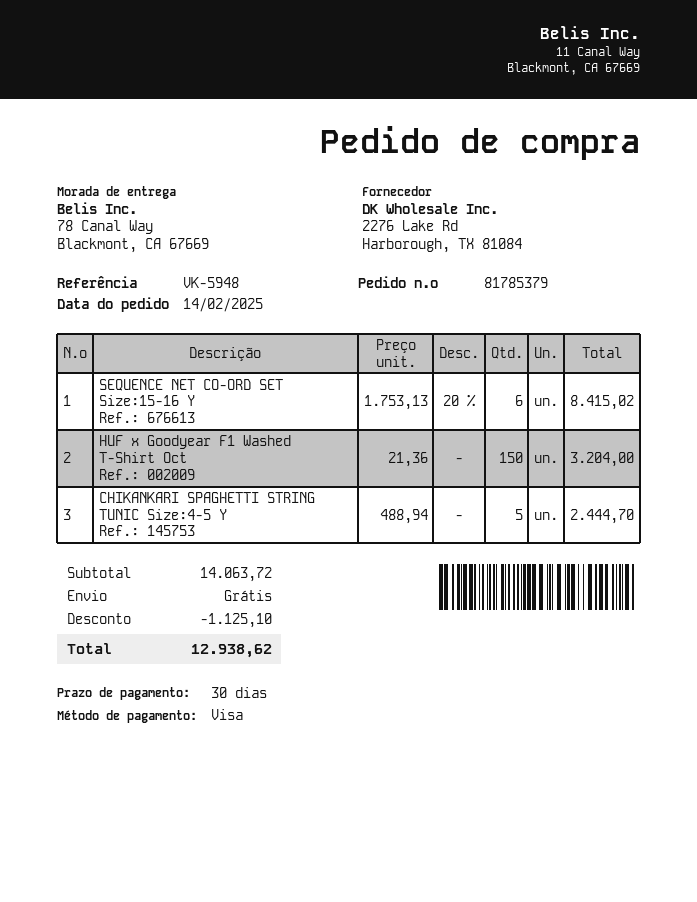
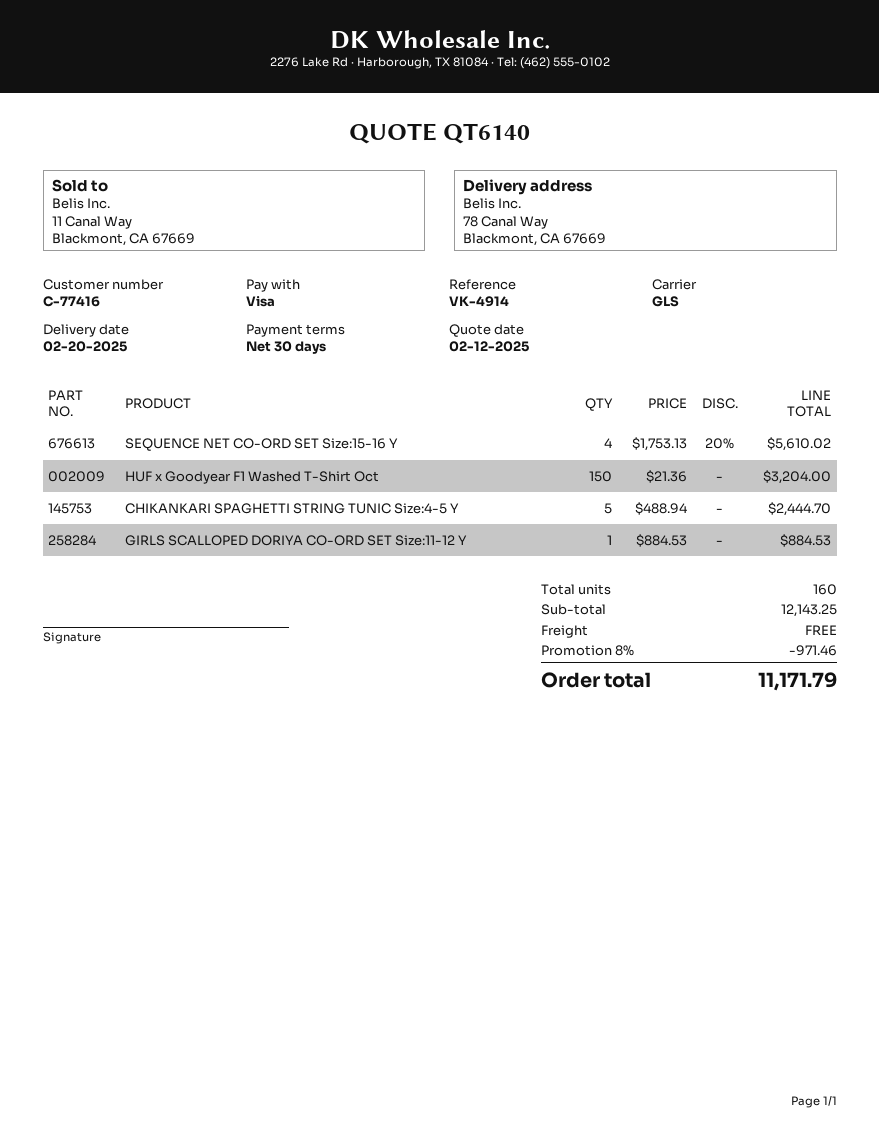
reference: VK-5948 -> VK-4914
SEQUENCE NET CO-ORD SET Size:15-16 Y: 6 x 1753.13 - 20% = 8415.02 -> 4 x 1753.13 - 20% = 5610.02
GIRLS SCALLOPED DORIYA CO-ORD SET Size:11-12 Y: none -> 1 x 884.53 = 884.53
subtotal: 14063.72 -> 12143.25
discount: 1125.10 -> 971.46
total: 12938.62 -> 11171.79

